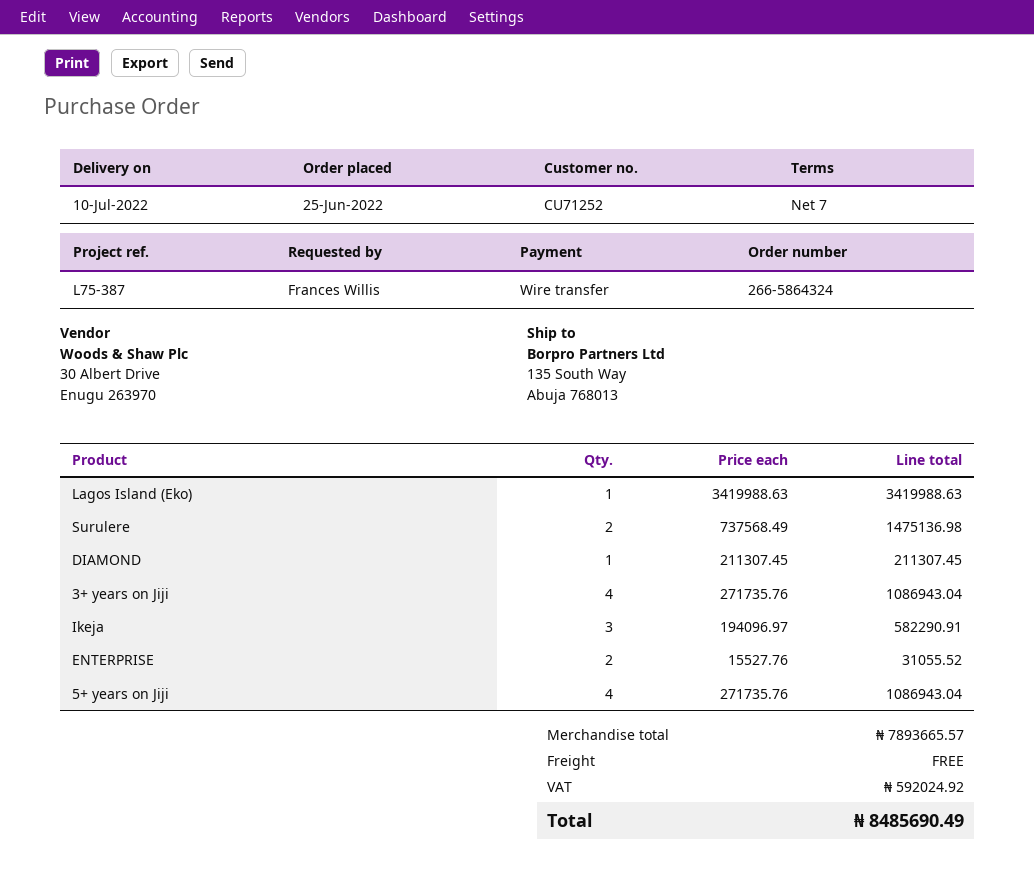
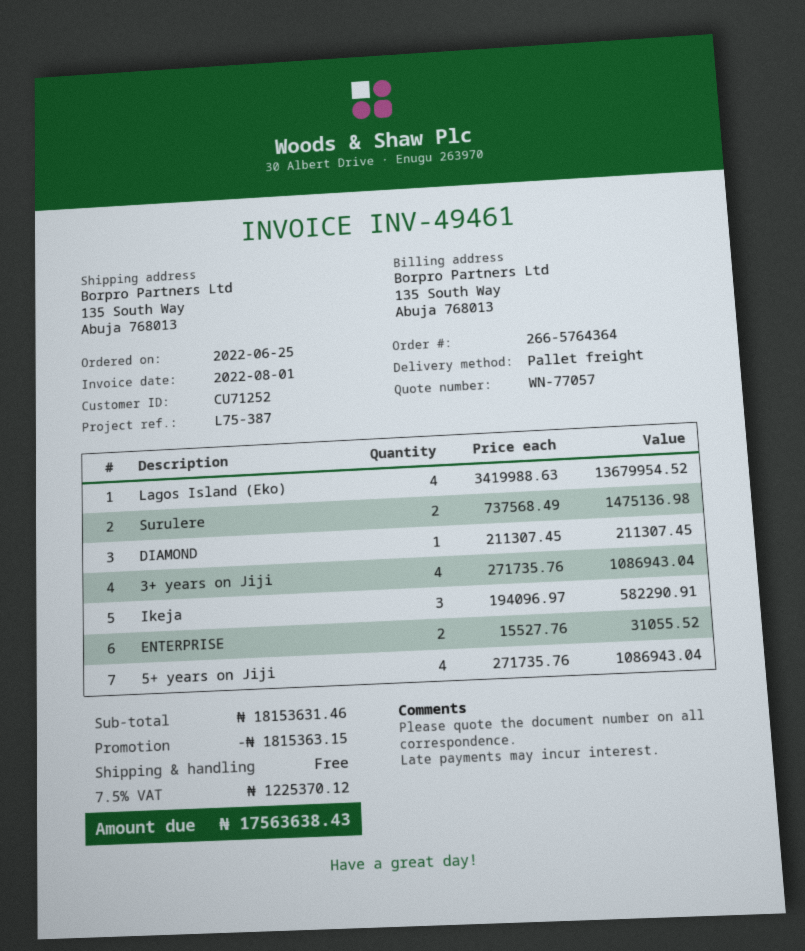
order number: 266-5864324 -> 266-5764364
Lagos Island (Eko): 1 x 3419988.63 = 3419988.63 -> 4 x 3419988.63 = 13679954.52
subtotal: 7893665.57 -> 18153631.46
discount: none -> 1815363.15
tax: 592024.92 -> 1225370.12
total: 8485690.49 -> 17563638.43

